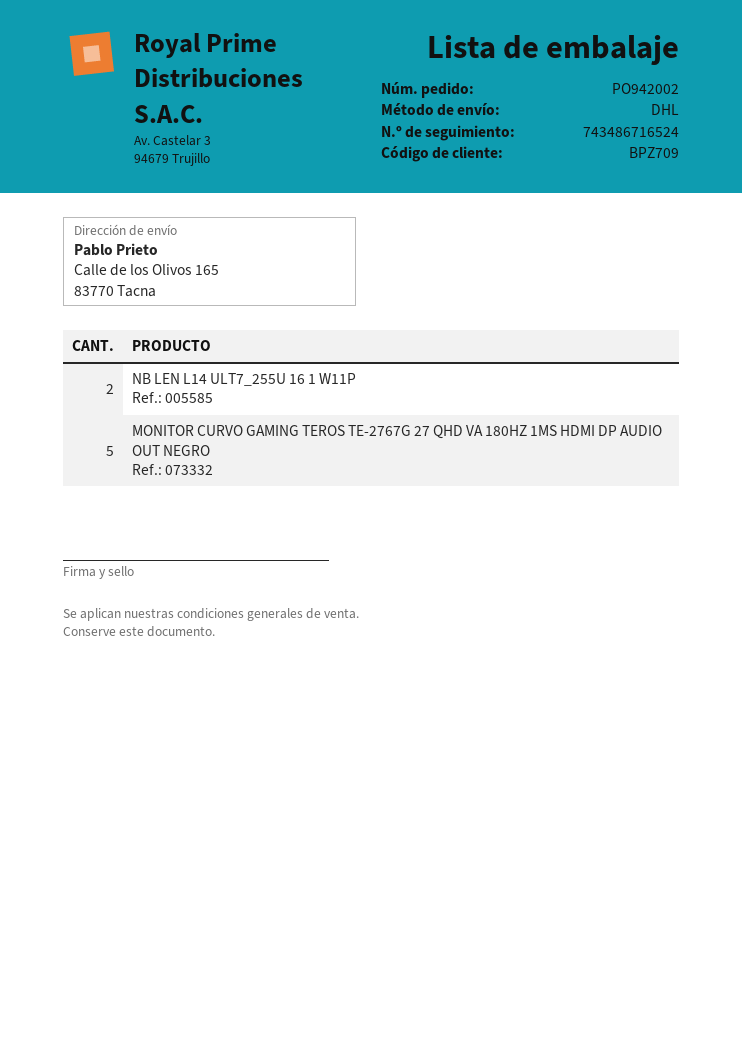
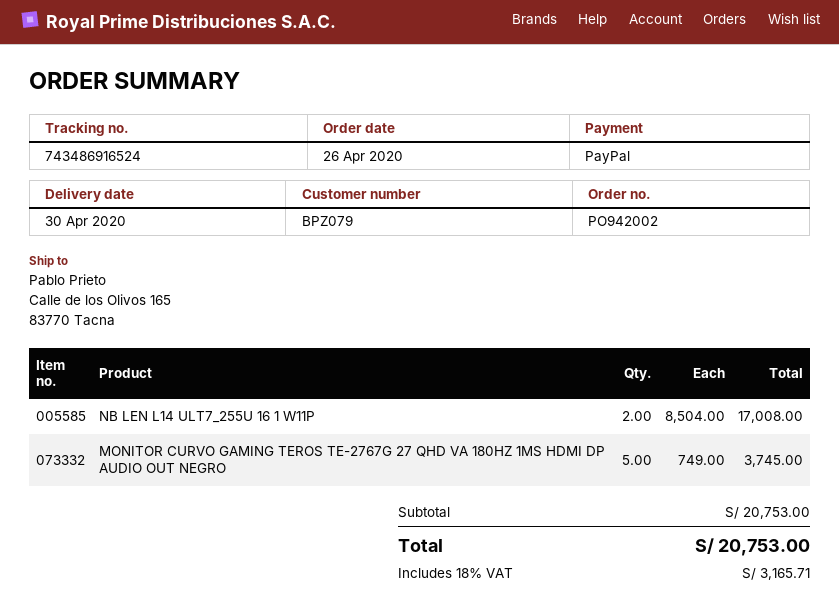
customer number: BPZ709 -> BPZ079
tracking number: 743486716524 -> 743486916524

